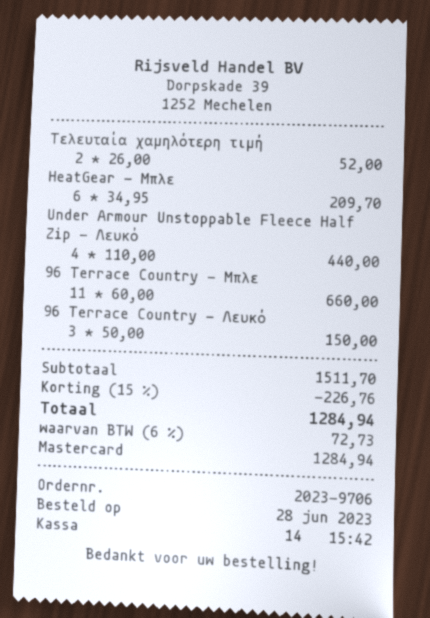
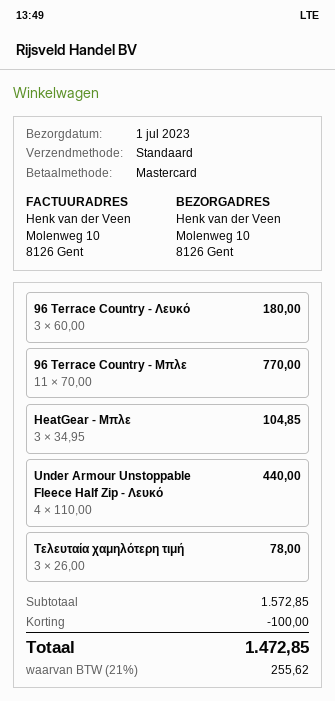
Τελευταία χαμηλότερη τιμή: 2 x 26.00 = 52.00 -> 3 x 26.00 = 78.00
HeatGear - Μπλε: 6 x 34.95 = 209.70 -> 3 x 34.95 = 104.85
96 Terrace Country - Μπλε: 11 x 60.00 = 660.00 -> 11 x 70.00 = 770.00
96 Terrace Country - Λευκό: 3 x 50.00 = 150.00 -> 3 x 60.00 = 180.00
subtotal: 1511.70 -> 1572.85
discount: 226.76 -> 100.00
tax: 6% = 72.73 -> 21% = 255.62
total: 1284.94 -> 1472.85

